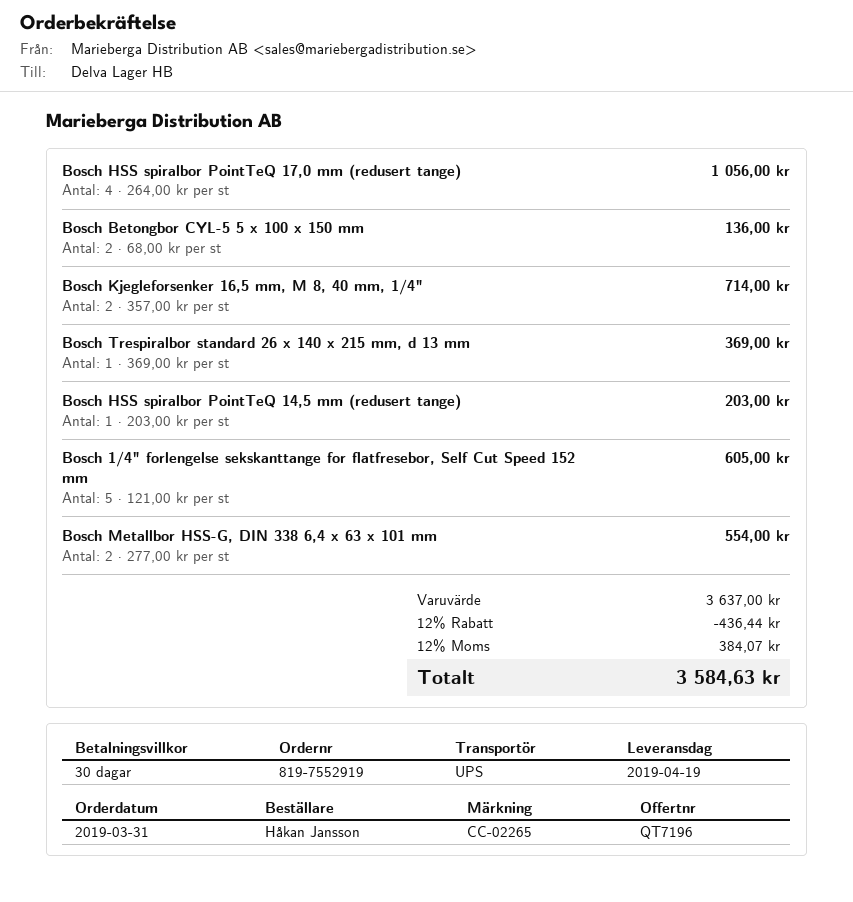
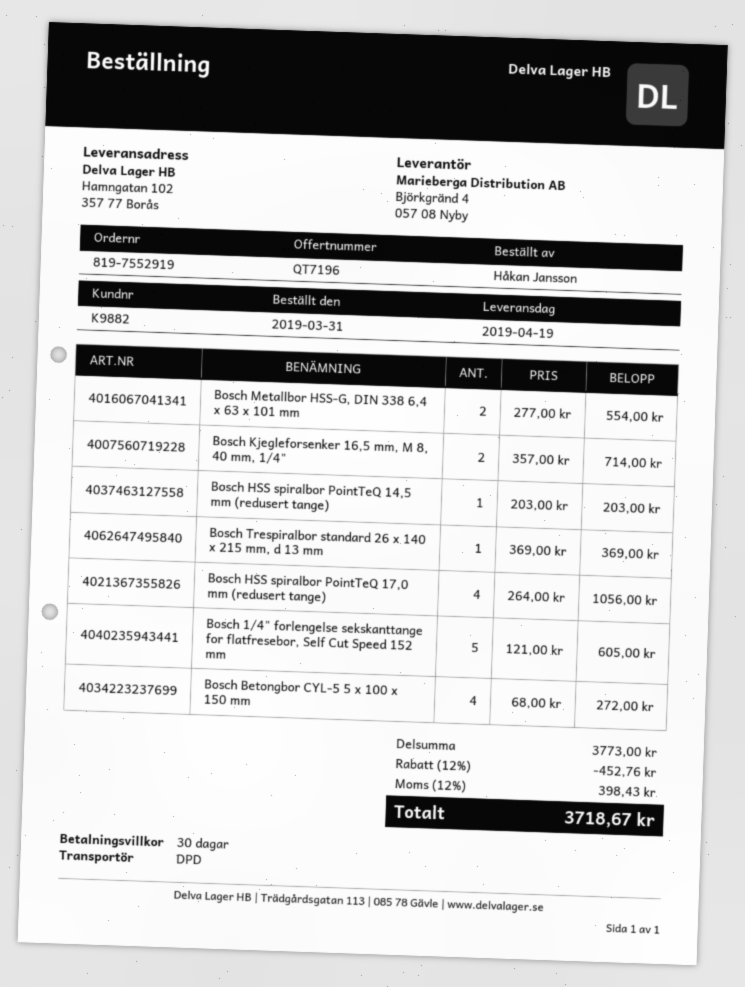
shipping method: UPS -> DPD
Bosch Betongbor CYL-5 5 x 100 x 150 mm: 2 x 68.00 = 136.00 -> 4 x 68.00 = 272.00
subtotal: 3637.00 -> 3773.00
discount: 12% = 436.44 -> 12% = 452.76
tax: 12% = 384.07 -> 12% = 398.43
total: 3584.63 -> 3718.67

